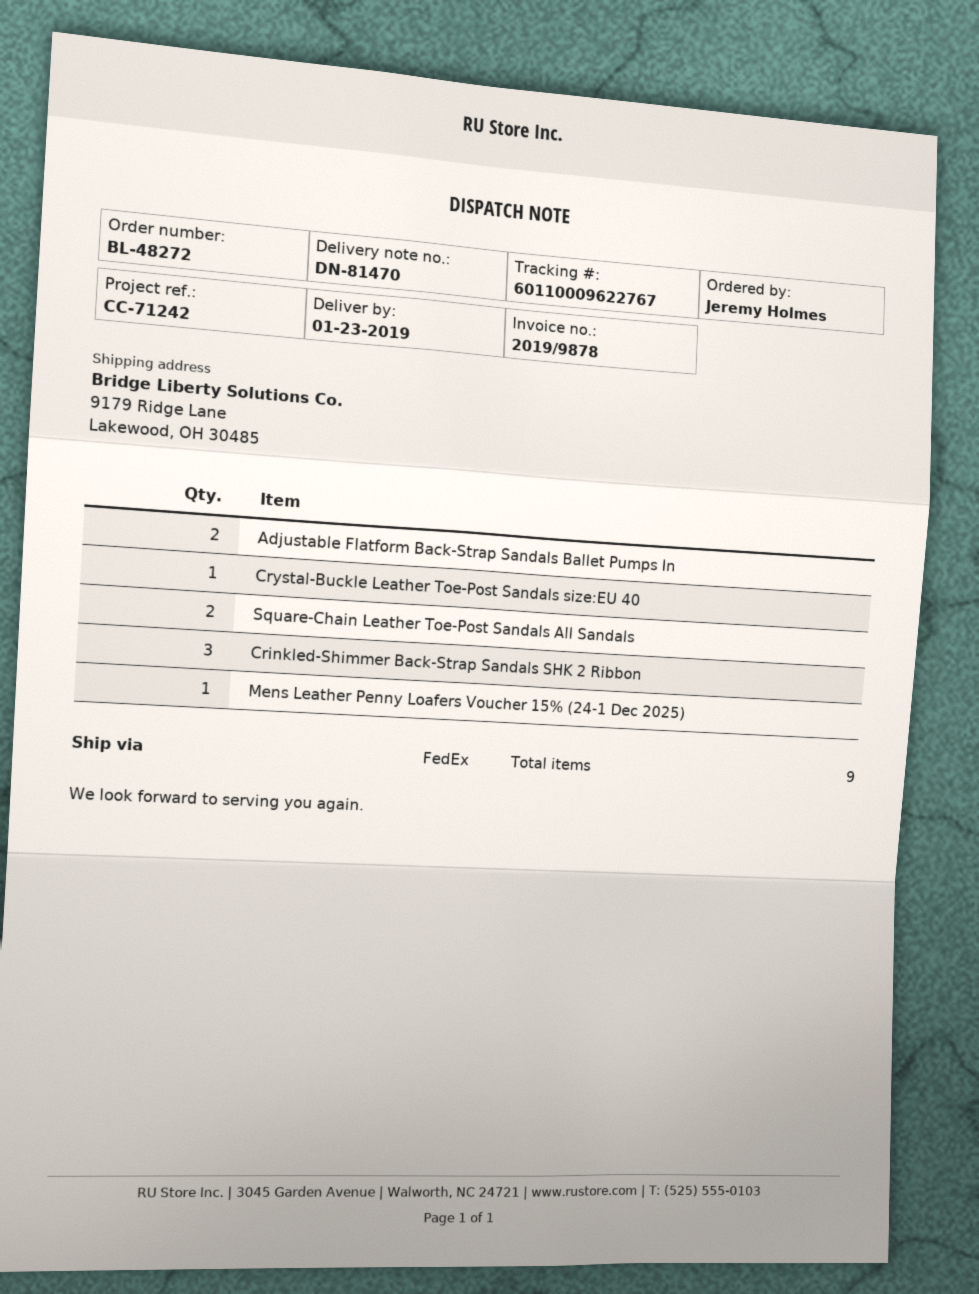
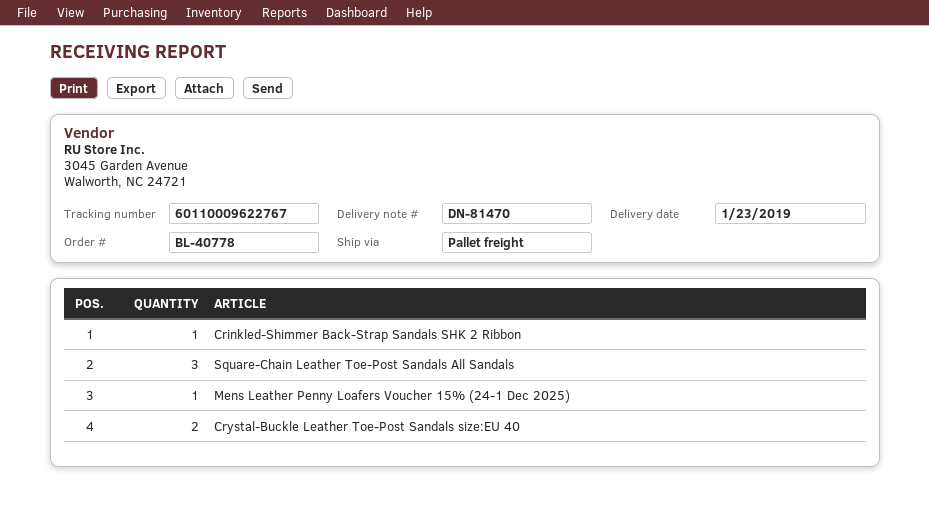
order number: BL-48272 -> BL-40778
shipping method: FedEx -> pallet freight
Adjustable Flatform Back-Strap Sandals Ballet Pumps In: 2 -> none
Crystal-Buckle Leather Toe-Post Sandals size:EU 40: 1 -> 2
Square-Chain Leather Toe-Post Sandals All Sandals: 2 -> 3
Crinkled-Shimmer Back-Strap Sandals SHK 2 Ribbon: 3 -> 1

